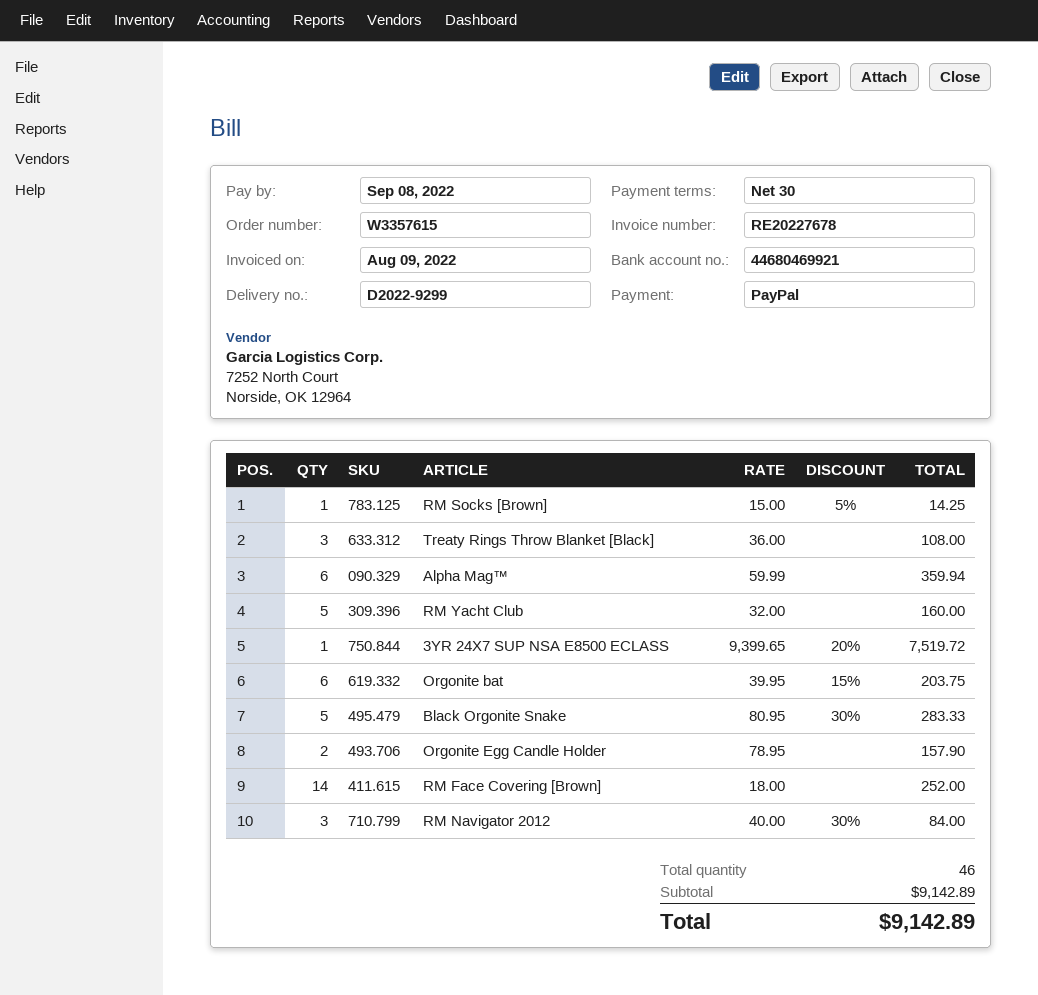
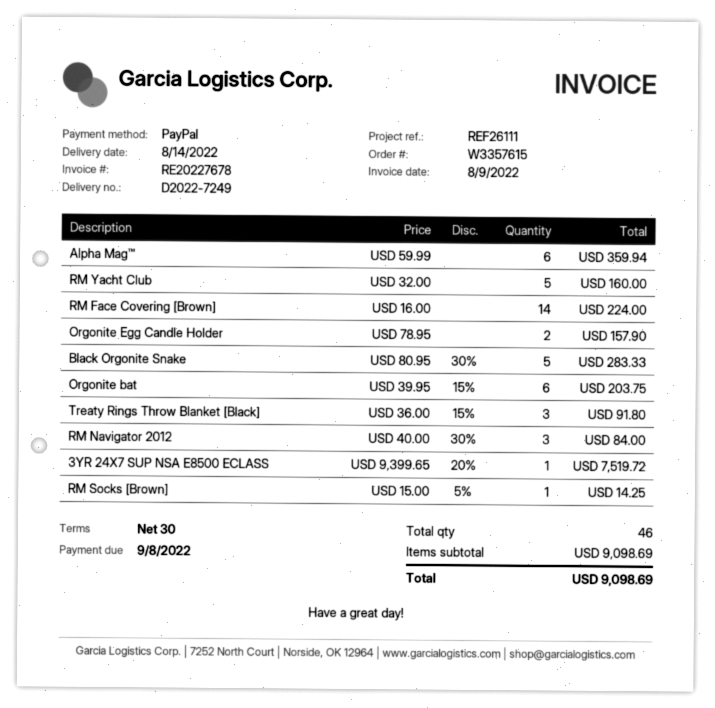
delivery note number: D2022-9299 -> D2022-7249
Treaty Rings Throw Blanket [Black]: 3 x 36.00 = 108.00 -> 3 x 36.00 - 15% = 91.80
RM Face Covering [Brown]: 14 x 18.00 = 252.00 -> 14 x 16.00 = 224.00
subtotal: 9142.89 -> 9098.69
total: 9142.89 -> 9098.69

